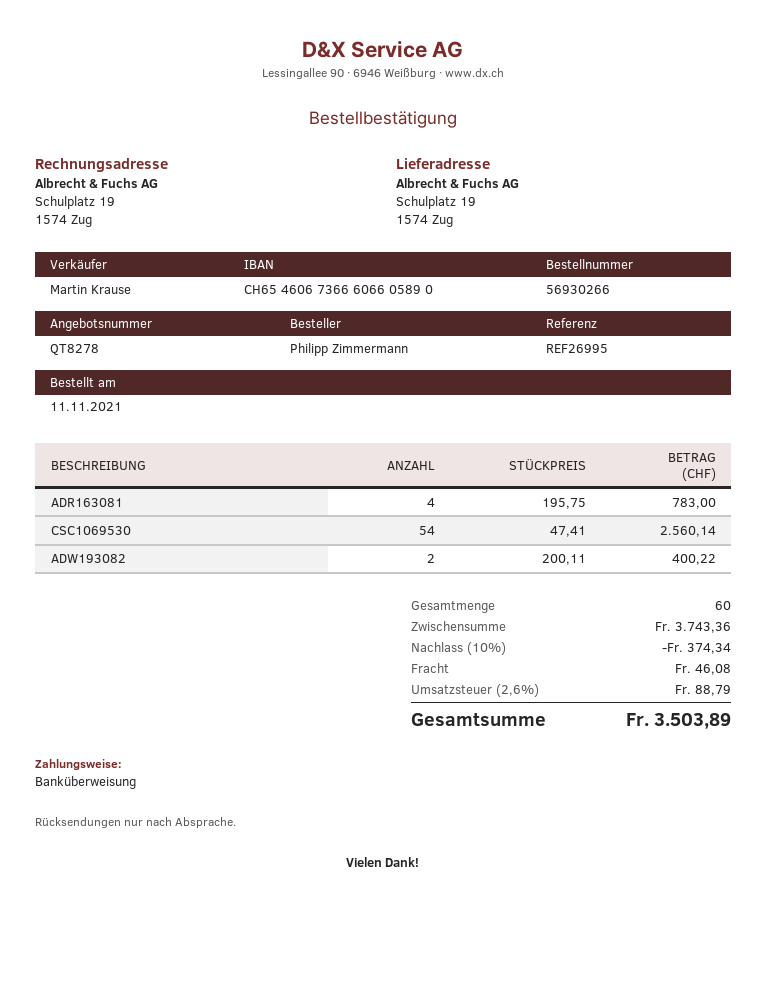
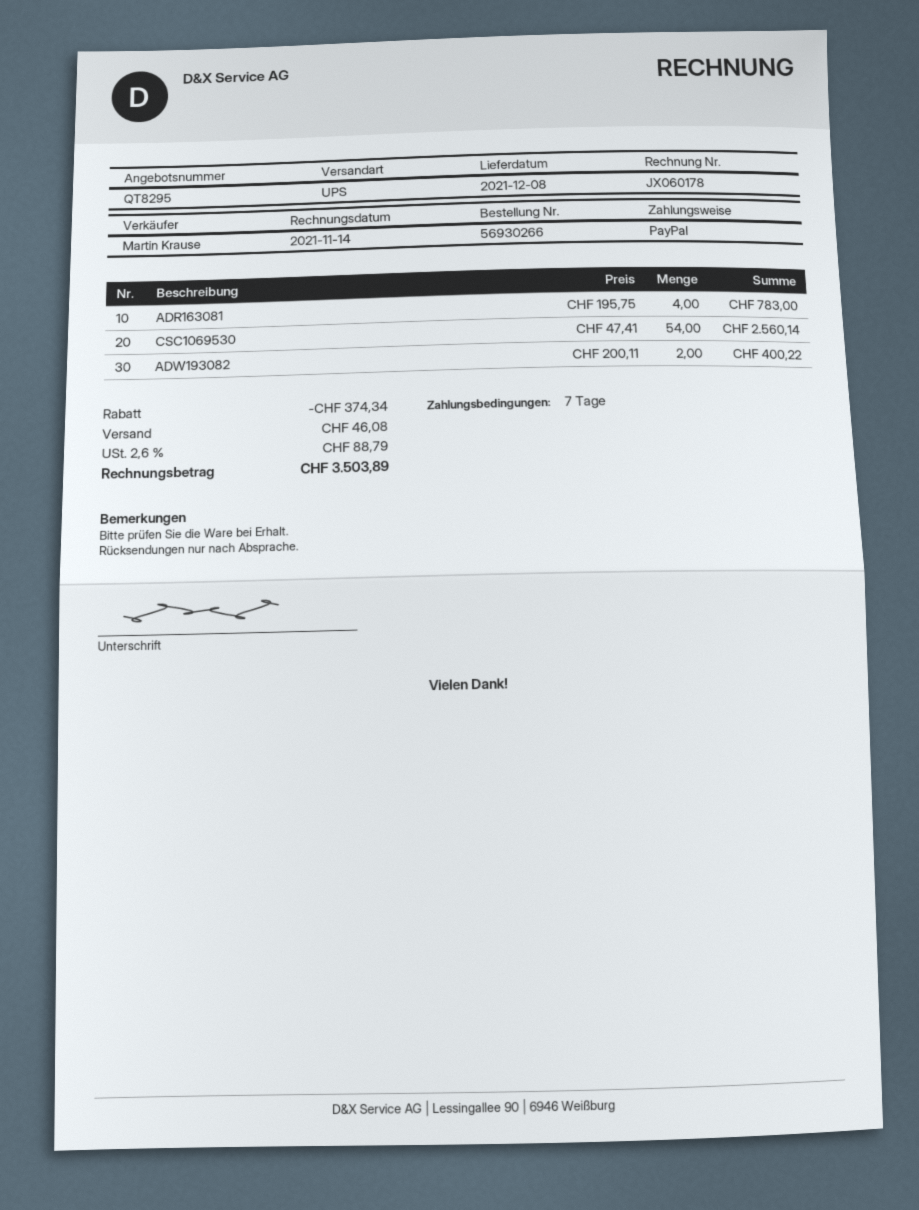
quote number: QT8278 -> QT8295
payment method: bank transfer -> PayPal

